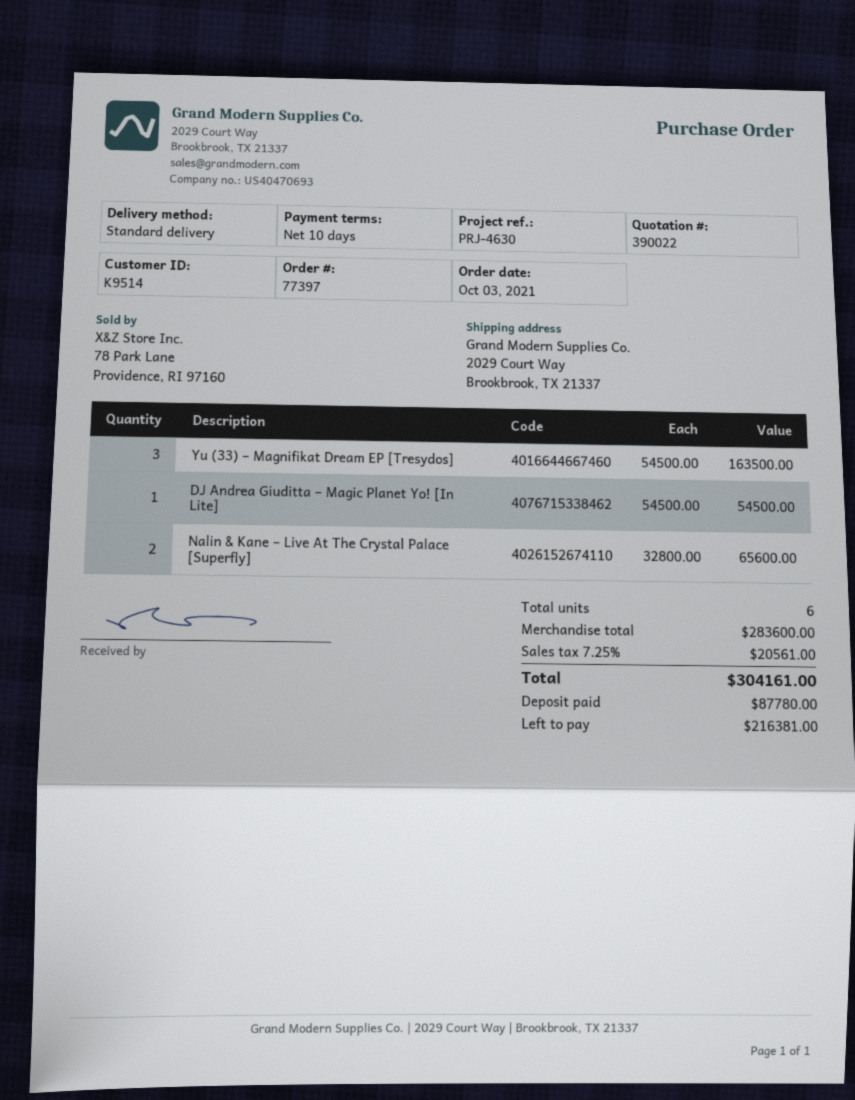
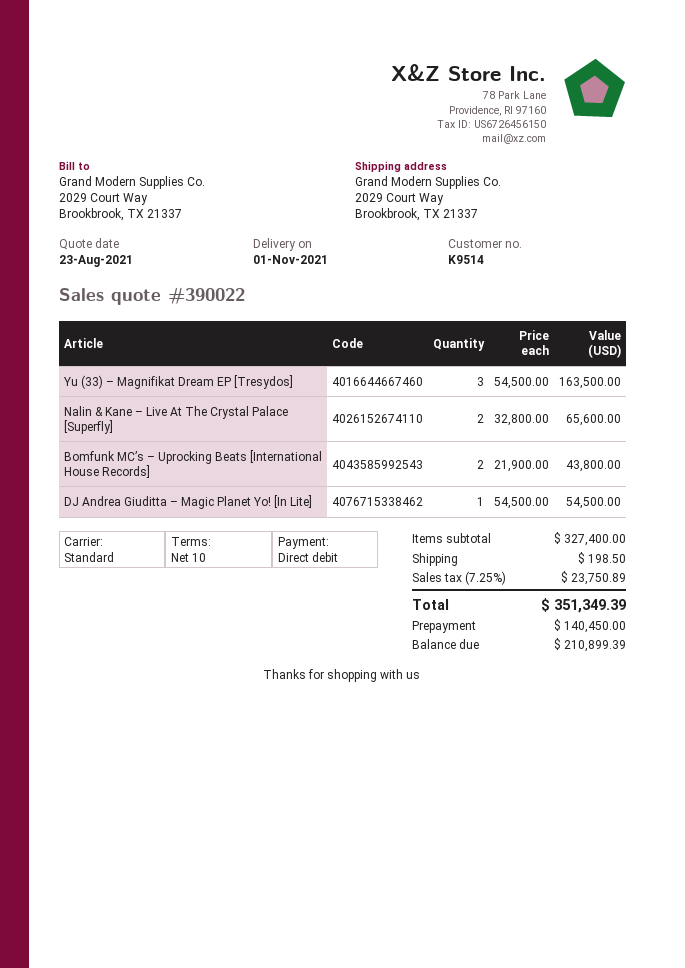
Bomfunk MC’s – Uprocking Beats [International House Records]: none -> 2 x 21900.00 = 43800.00
subtotal: 283600.00 -> 327400.00
shipping: none -> 198.50
tax: 7.25% = 20561.00 -> 7.25% = 23750.89
total: 304161.00 -> 351349.39
deposit: 87780.00 -> 140450.00
balance: 216381.00 -> 210899.39

